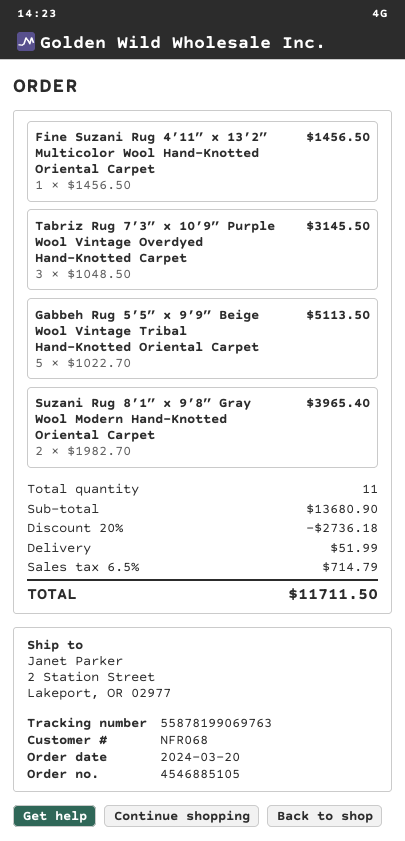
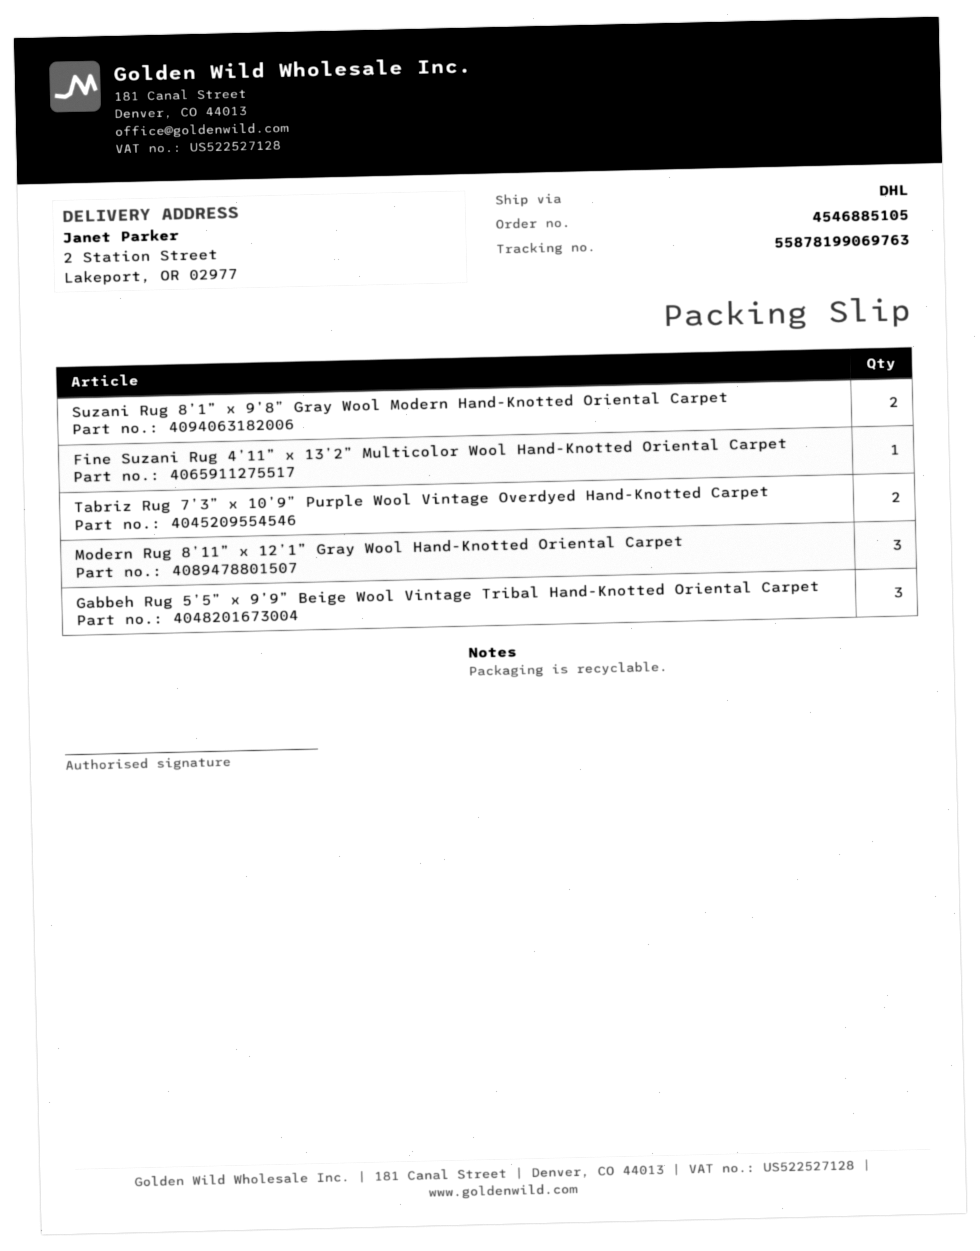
Tabriz Rug 7’3” x 10’9” Purple Wool Vintage Overdyed Hand-Knotted Carpet: 3 -> 2
Gabbeh Rug 5’5” x 9’9” Beige Wool Vintage Tribal Hand-Knotted Oriental Carpet: 5 -> 3
Modern Rug 8’11” x 12’1” Gray Wool Hand-Knotted Oriental Carpet: none -> 3

